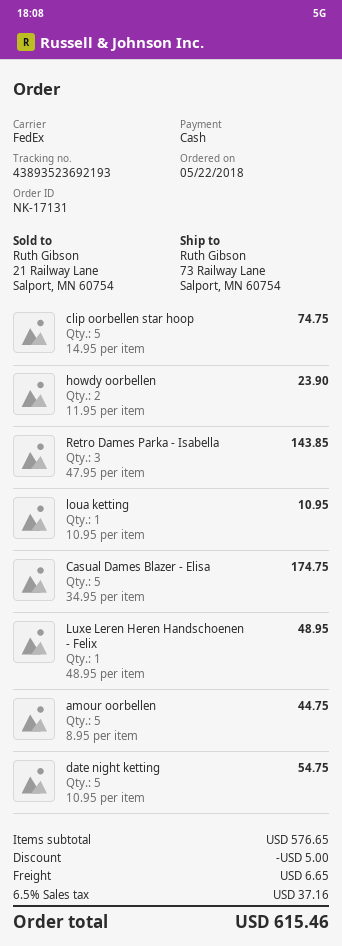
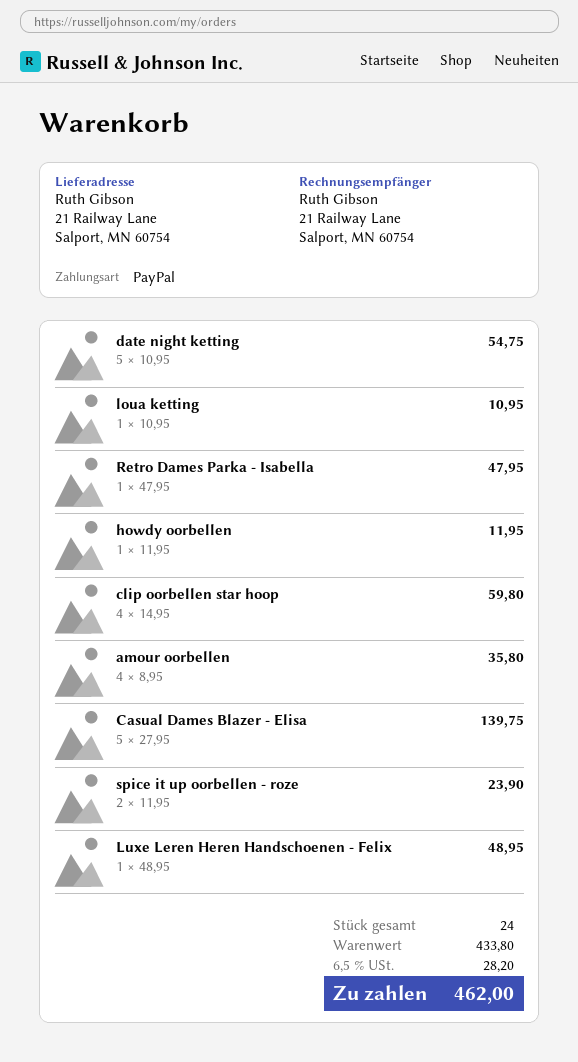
payment method: cash -> PayPal
ship to: 73 Railway Lane, Salport, MN 60754 -> 21 Railway Lane, Salport, MN 60754
clip oorbellen star hoop: 5 x 14.95 = 74.75 -> 4 x 14.95 = 59.80
howdy oorbellen: 2 x 11.95 = 23.90 -> 1 x 11.95 = 11.95
Retro Dames Parka - Isabella: 3 x 47.95 = 143.85 -> 1 x 47.95 = 47.95
Casual Dames Blazer - Elisa: 5 x 34.95 = 174.75 -> 5 x 27.95 = 139.75
amour oorbellen: 5 x 8.95 = 44.75 -> 4 x 8.95 = 35.80
spice it up oorbellen - roze: none -> 2 x 11.95 = 23.90
subtotal: 576.65 -> 433.80
discount: 5.00 -> none
shipping: 6.65 -> none
tax: 6.5% = 37.16 -> 6.5% = 28.20
total: 615.46 -> 462.00

